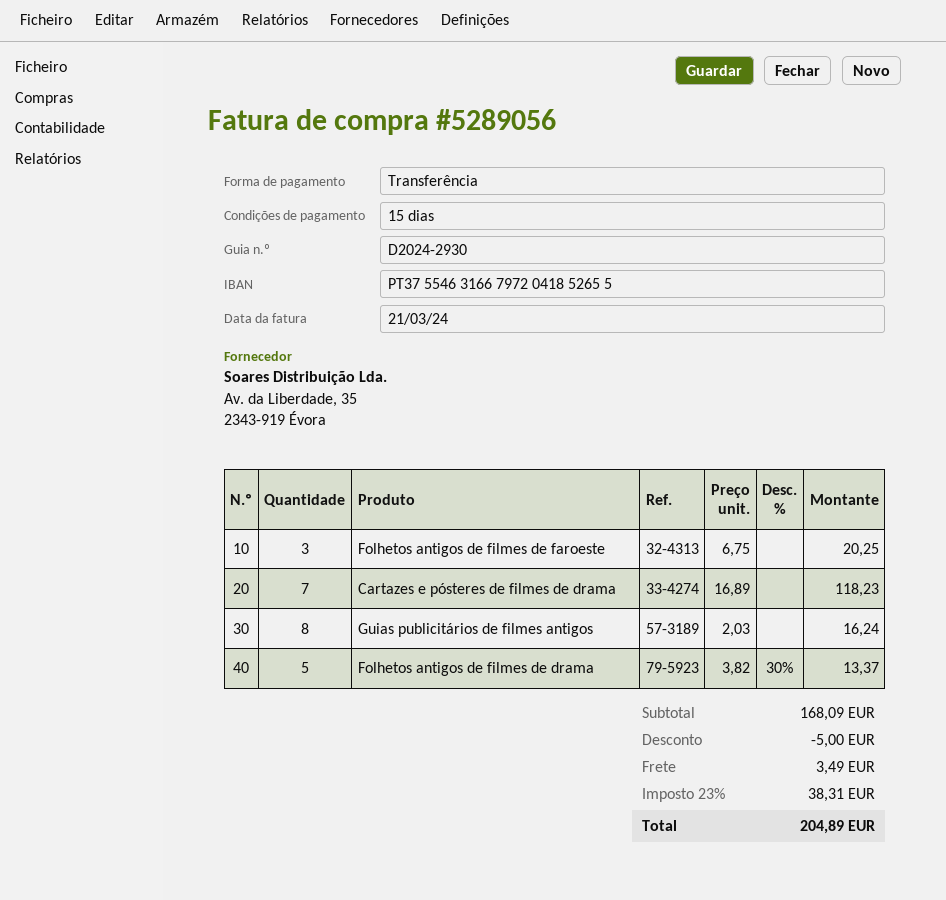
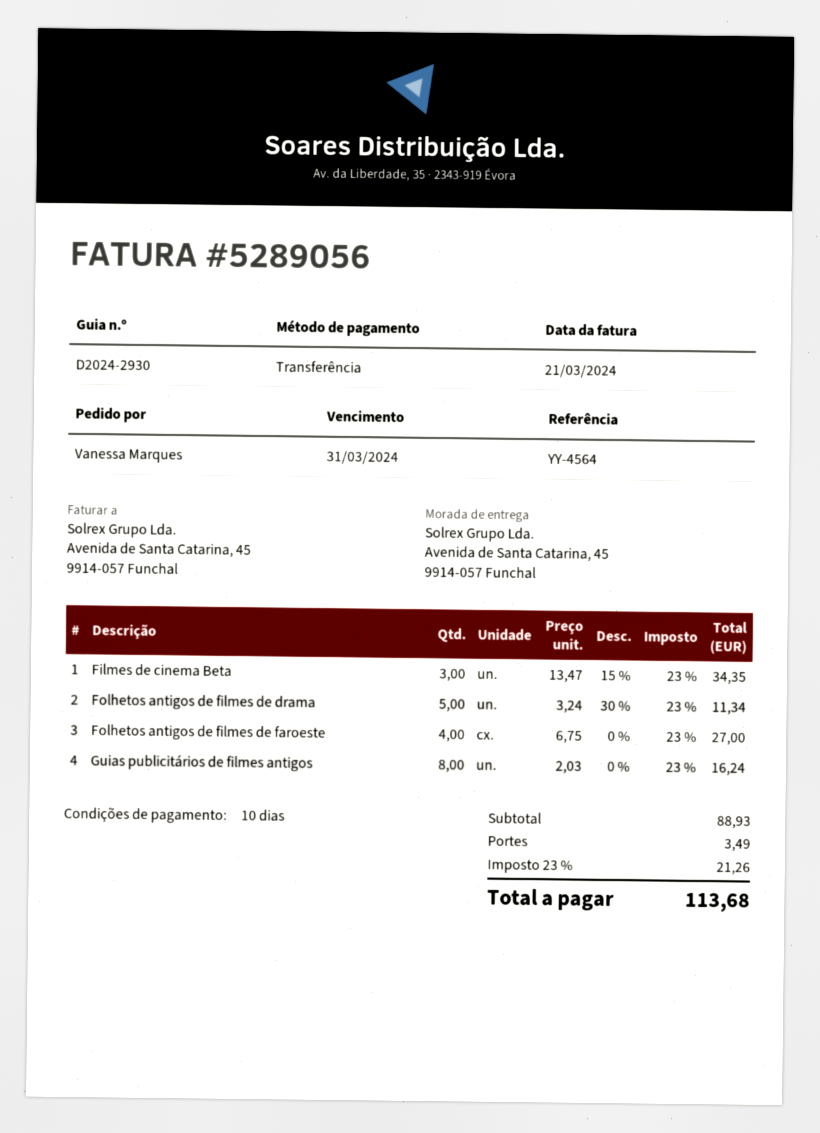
payment terms: 15 days -> 10 days
Folhetos antigos de filmes de faroeste: 3 x 6.75 = 20.25 -> 4 x 6.75 = 27.00
Cartazes e pósteres de filmes de drama: 7 x 16.89 = 118.23 -> none
Folhetos antigos de filmes de drama: 5 x 3.82 - 30% = 13.37 -> 5 x 3.24 - 30% = 11.34
Filmes de cinema Beta: none -> 3 x 13.47 - 15% = 34.35
subtotal: 168.09 -> 88.93
discount: 5.00 -> none
tax: 23% = 38.31 -> 23% = 21.26
total: 204.89 -> 113.68

